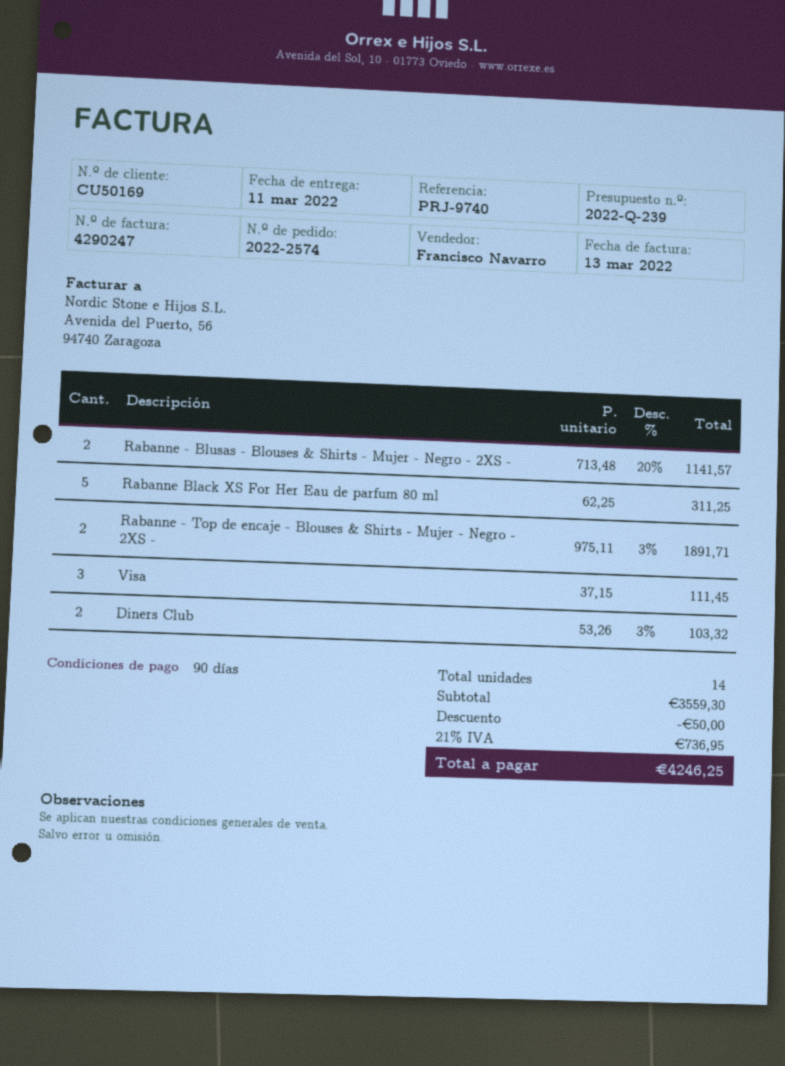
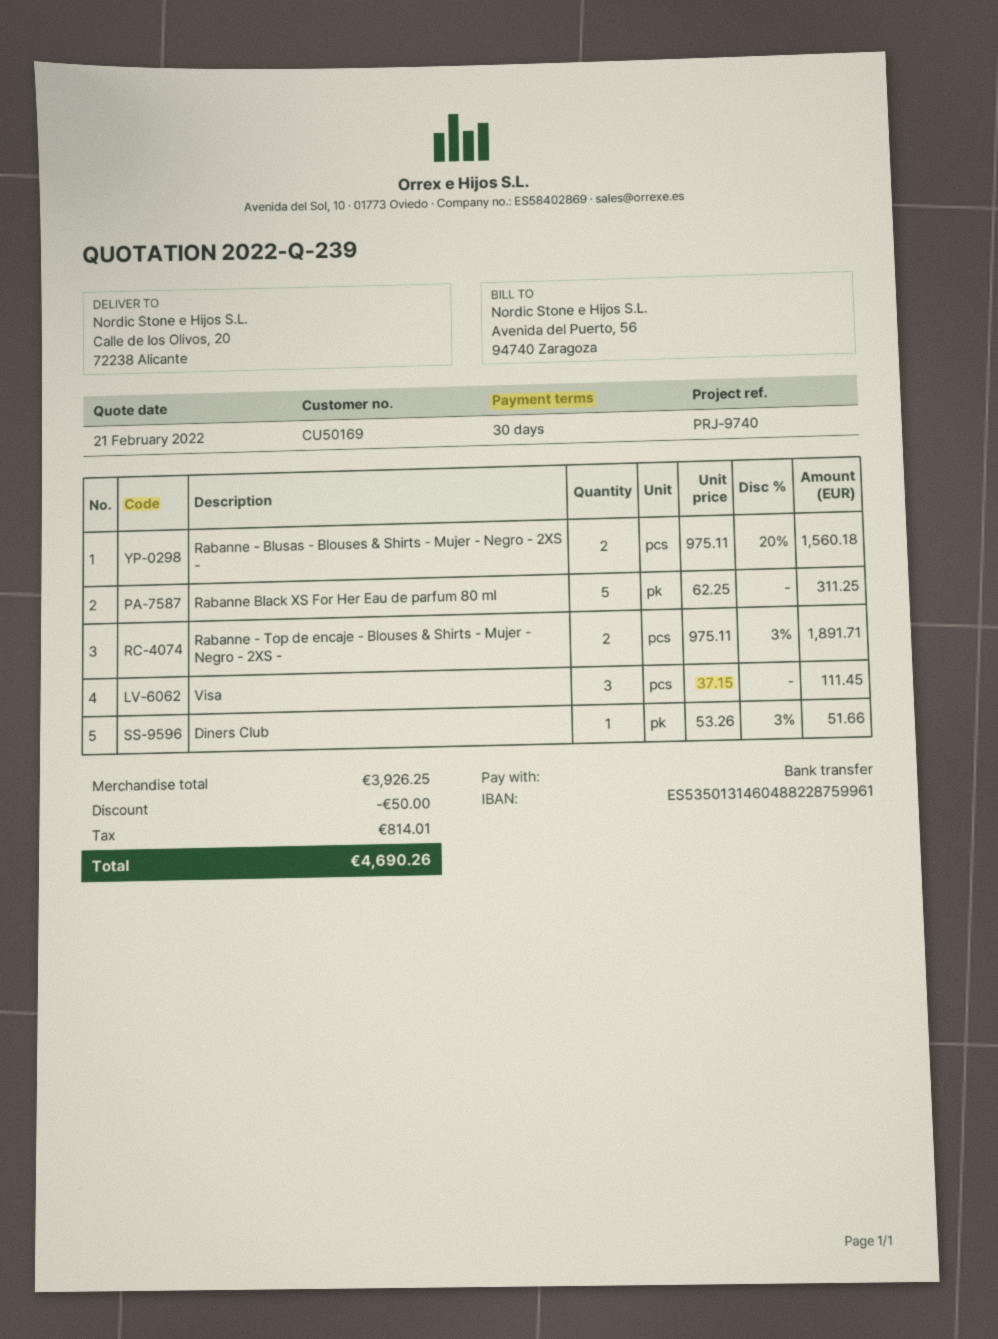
payment terms: 90 days -> 30 days
Rabanne - Blusas - Blouses & Shirts - Mujer - Negro - 2XS -: 2 x 713.48 - 20% = 1141.57 -> 2 x 975.11 - 20% = 1560.18
Diners Club: 2 x 53.26 - 3% = 103.32 -> 1 x 53.26 - 3% = 51.66
subtotal: 3559.30 -> 3926.25
tax: 736.95 -> 814.01
total: 4246.25 -> 4690.26

